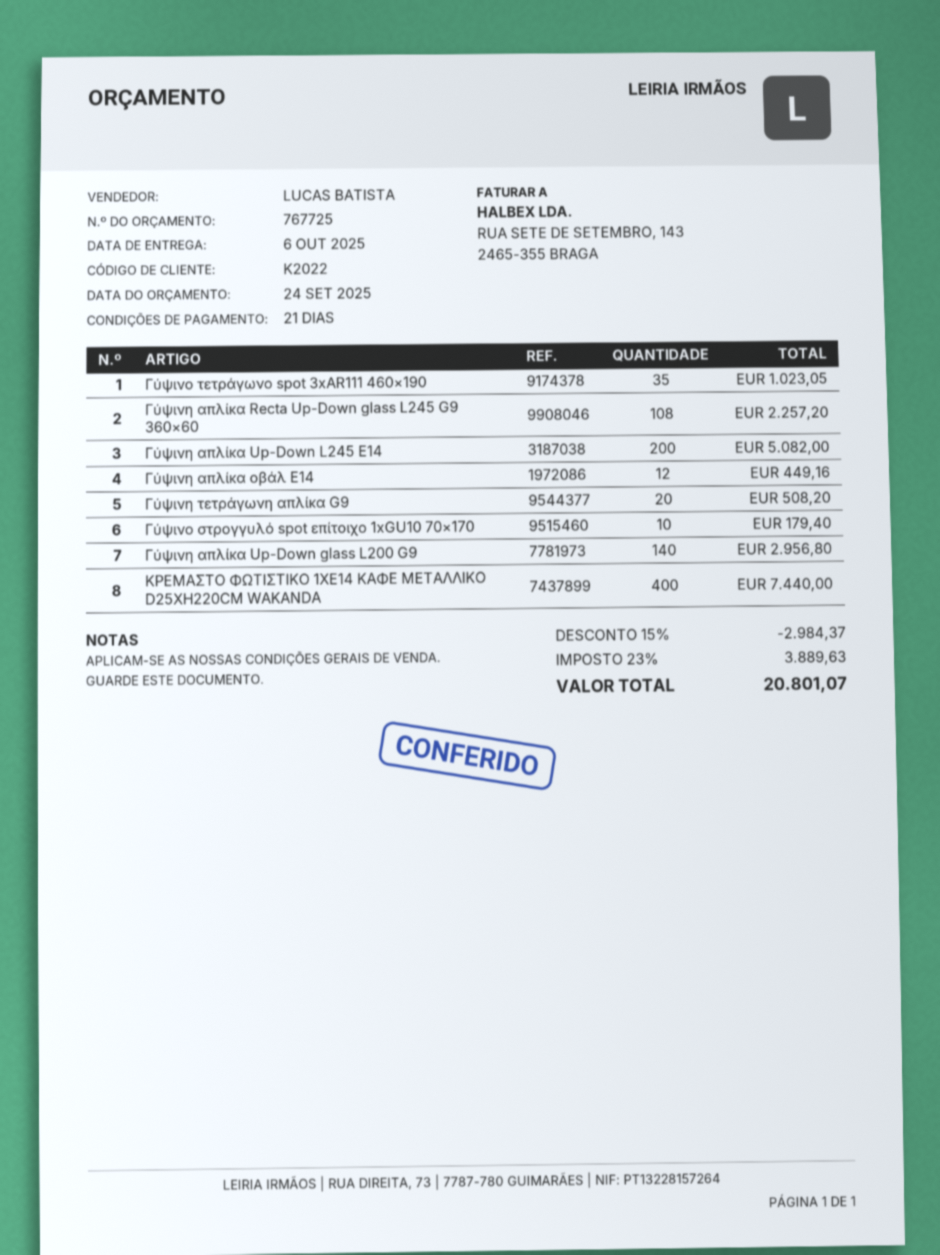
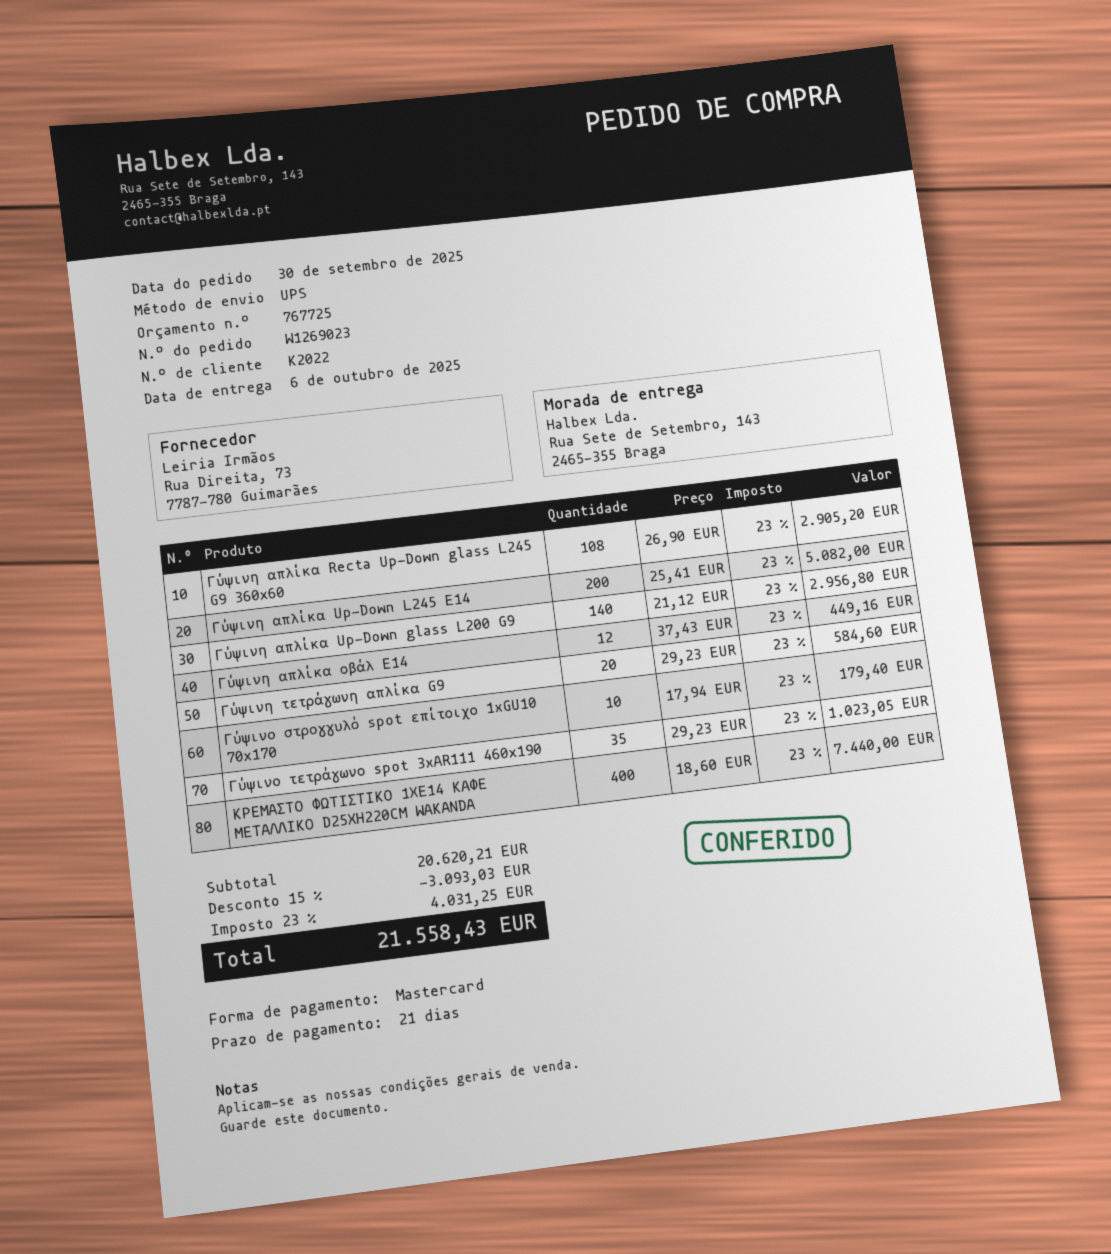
Γύψινη απλίκα Recta Up-Down glass L245 G9 360×60: 108 for 2257.20 -> 108 for 2905.20
Γύψινη τετράγωνη απλίκα G9: 20 for 508.20 -> 20 for 584.60
discount: 15% = 2984.37 -> 15% = 3093.03
tax: 23% = 3889.63 -> 23% = 4031.25
total: 20801.07 -> 21558.43

